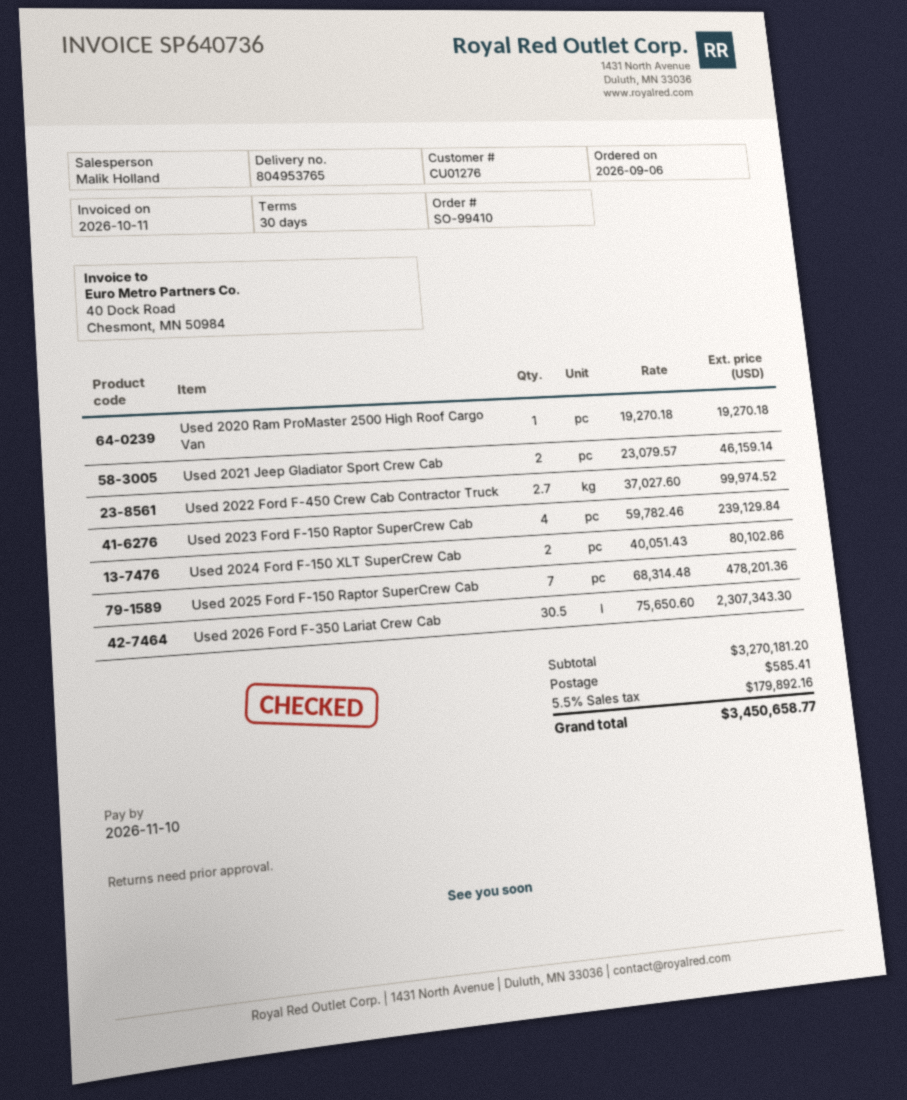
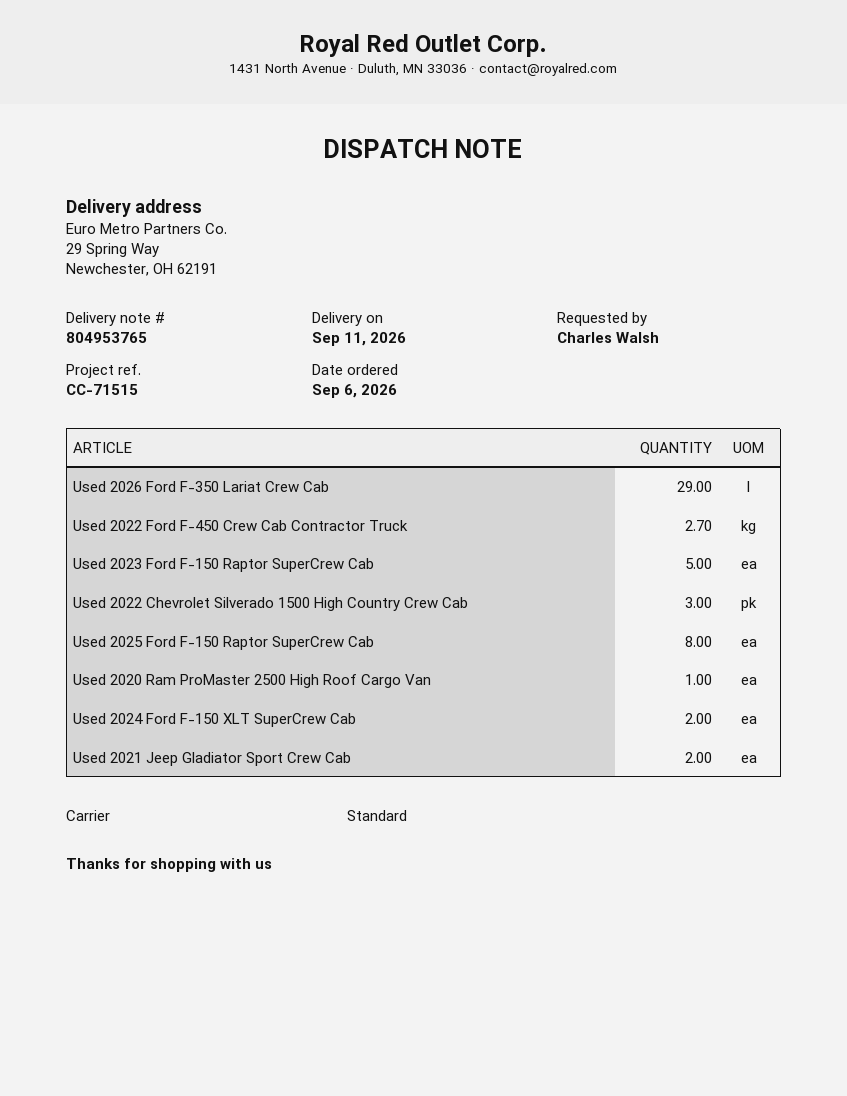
Used 2023 Ford F-150 Raptor SuperCrew Cab: 4 -> 5
Used 2025 Ford F-150 Raptor SuperCrew Cab: 7 -> 8
Used 2026 Ford F-350 Lariat Crew Cab: 30.5 -> 29
Used 2022 Chevrolet Silverado 1500 High Country Crew Cab: none -> 3

